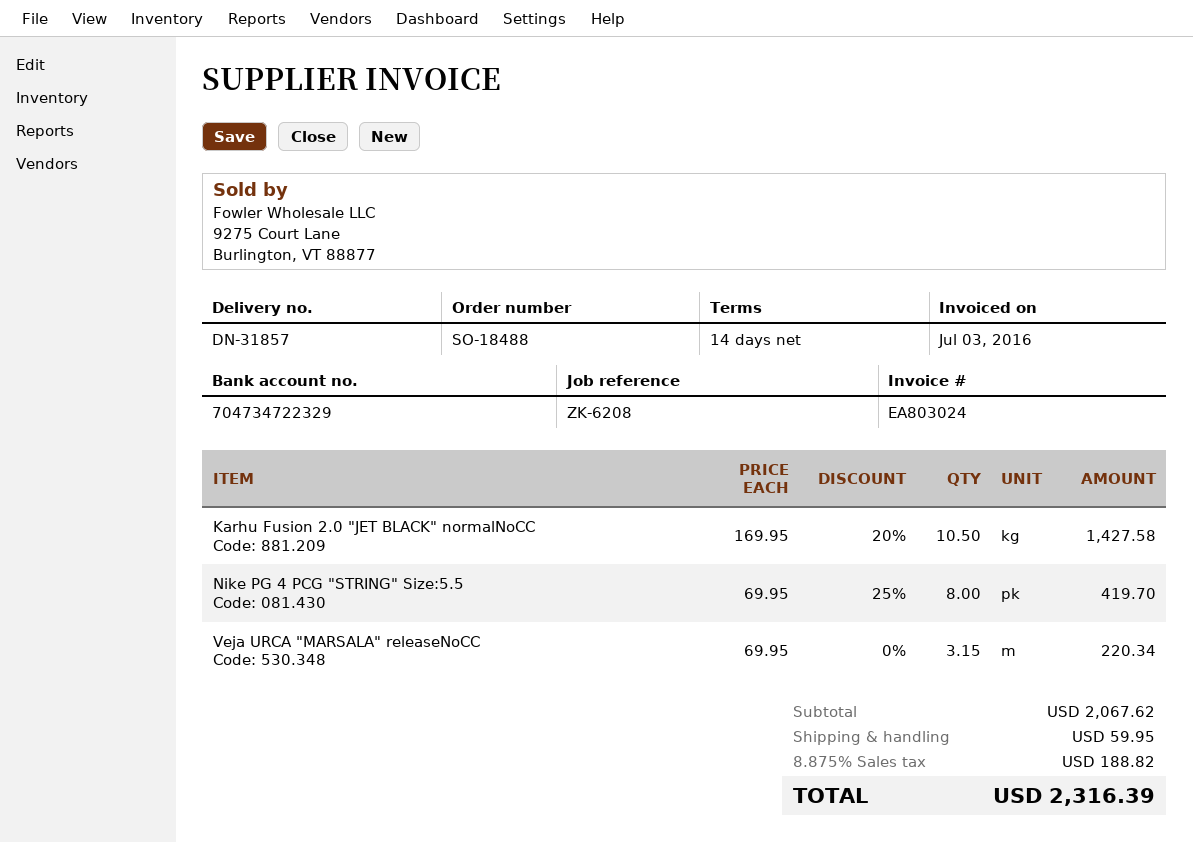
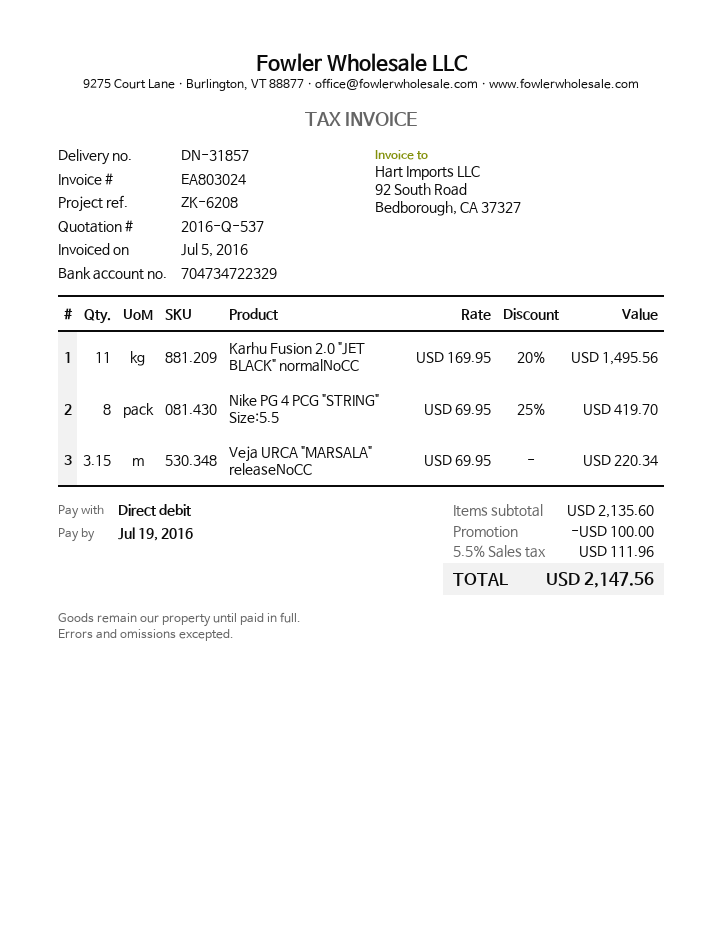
invoice date: 2016-07-03 -> 2016-07-05
Karhu Fusion 2.0 "JET BLACK" normalNoCC: 10.5 x 169.95 - 20% = 1427.58 -> 11 x 169.95 - 20% = 1495.56
subtotal: 2067.62 -> 2135.60
discount: none -> 100.00
shipping: 59.95 -> none
tax: 8.875% = 188.82 -> 5.5% = 111.96
total: 2316.39 -> 2147.56

